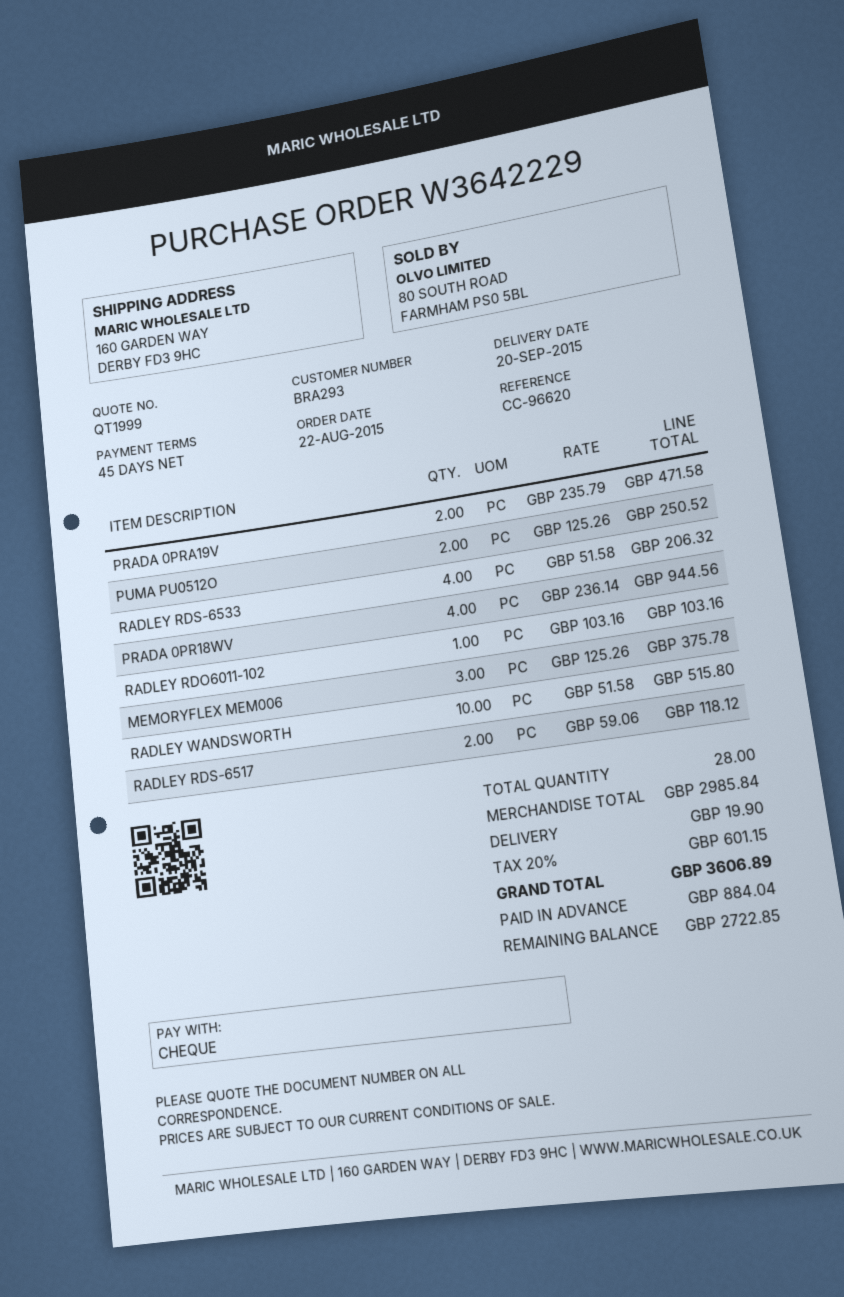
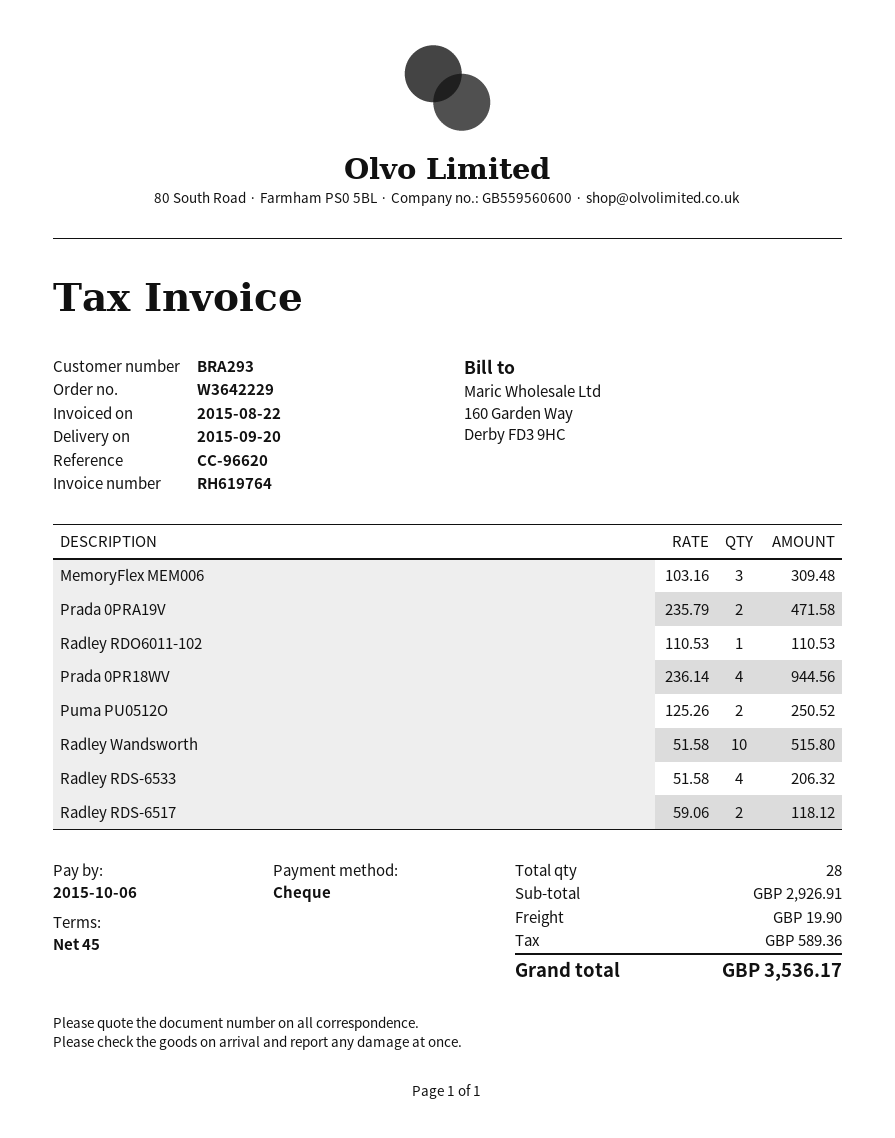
RADLEY RDO6011-102: 1 x 103.16 = 103.16 -> 1 x 110.53 = 110.53
MEMORYFLEX MEM006: 3 x 125.26 = 375.78 -> 3 x 103.16 = 309.48
subtotal: 2985.84 -> 2926.91
tax: 601.15 -> 589.36
total: 3606.89 -> 3536.17

